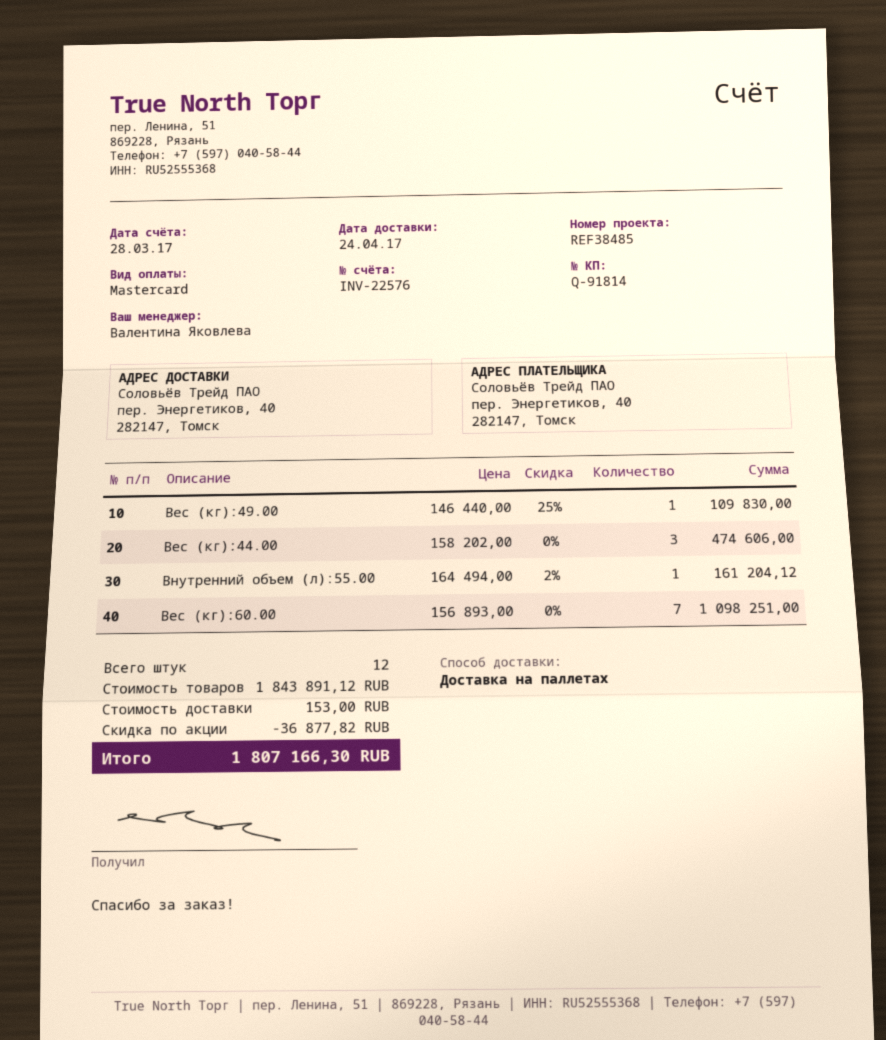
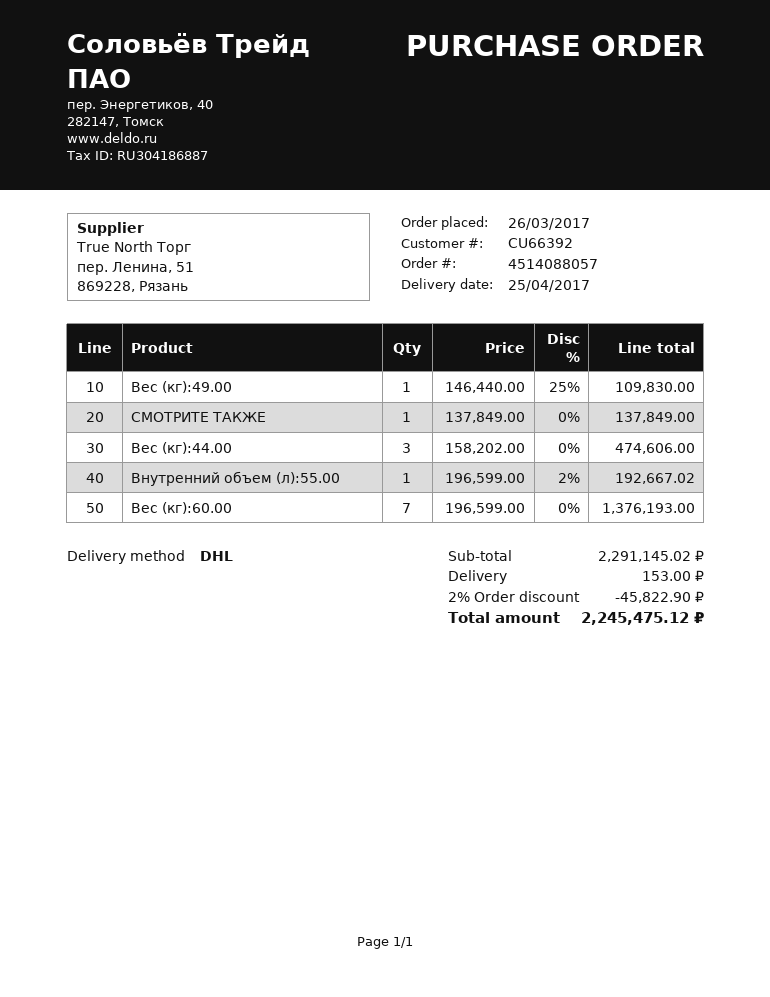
delivery date: 2017-04-24 -> 2017-04-25
shipping method: pallet freight -> DHL
Внутренний объем (л):55.00: 1 x 164494.00 - 2% = 161204.12 -> 1 x 196599.00 - 2% = 192667.02
Вес (кг):60.00: 7 x 156893.00 = 1098251.00 -> 7 x 196599.00 = 1376193.00
СМОТРИТЕ ТАКЖЕ: none -> 1 x 137849.00 = 137849.00
subtotal: 1843891.12 -> 2291145.02
discount: 36877.82 -> 45822.90
total: 1807166.30 -> 2245475.12

